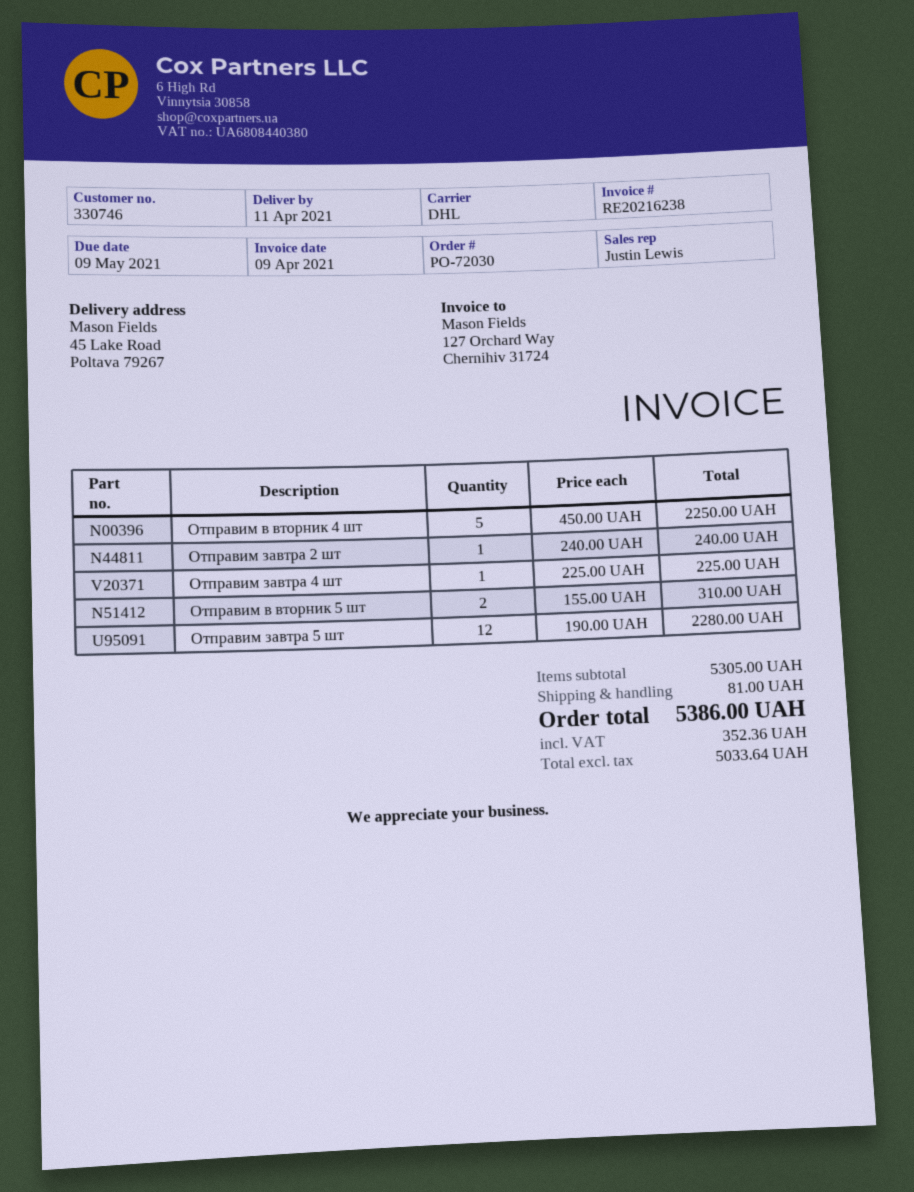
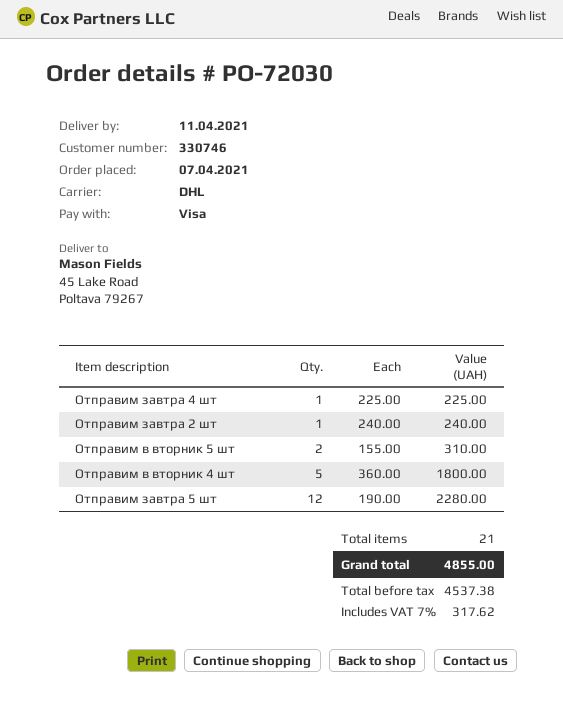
Отправим в вторник 4 шт: 5 x 450.00 = 2250.00 -> 5 x 360.00 = 1800.00
shipping: 81.00 -> none
net: 5033.64 -> 4537.38
tax: 352.36 -> 317.62
total: 5386.00 -> 4855.00

